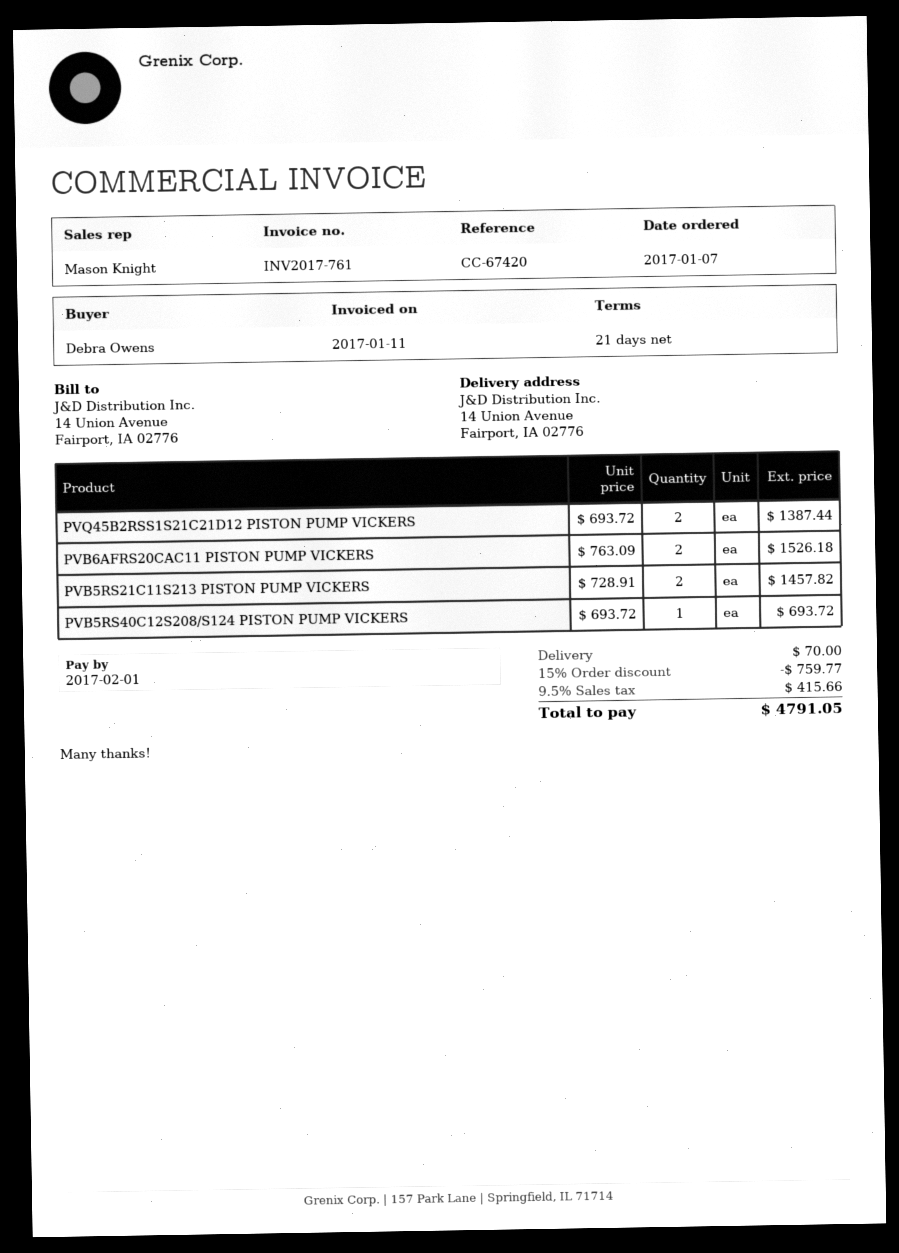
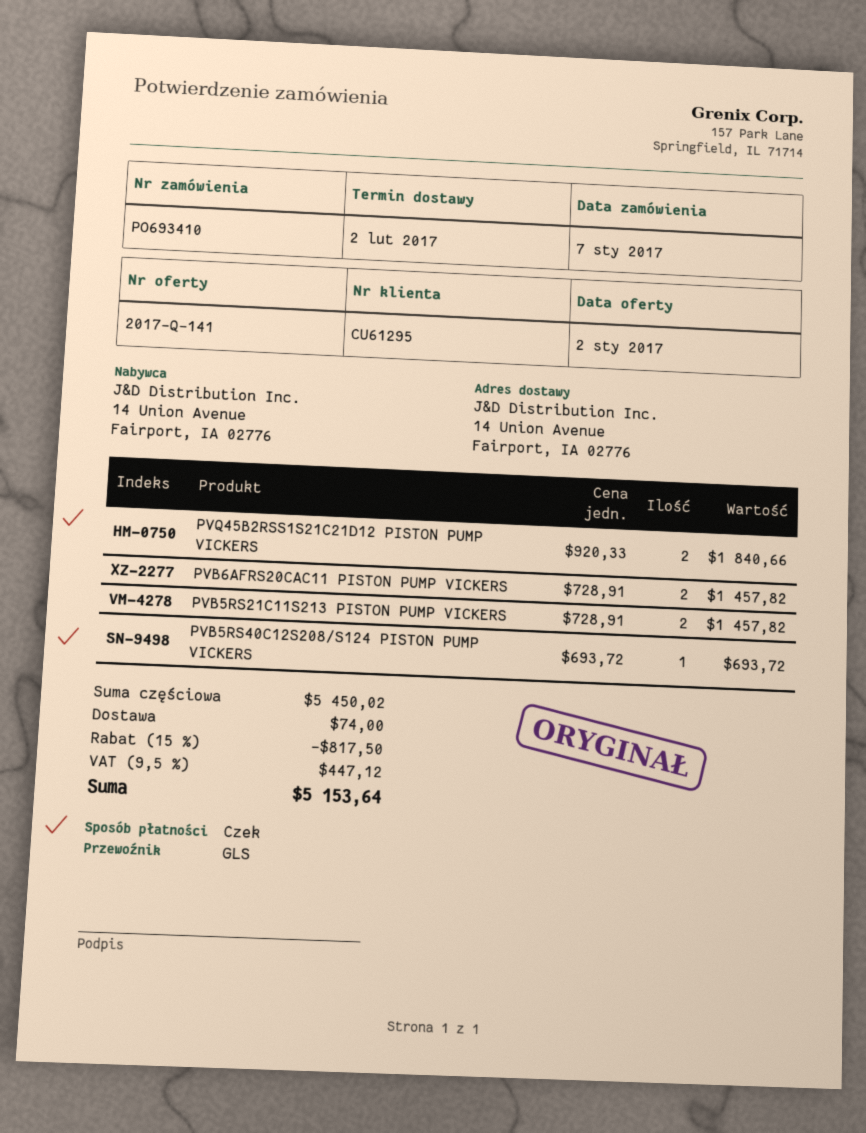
PVQ45B2RSS1S21C21D12 PISTON PUMP VICKERS: 2 x 693.72 = 1387.44 -> 2 x 920.33 = 1840.66
PVB6AFRS20CAC11 PISTON PUMP VICKERS: 2 x 763.09 = 1526.18 -> 2 x 728.91 = 1457.82
discount: 15% = 759.77 -> 15% = 817.50
shipping: 70.00 -> 74.00
tax: 9.5% = 415.66 -> 9.5% = 447.12
total: 4791.05 -> 5153.64

